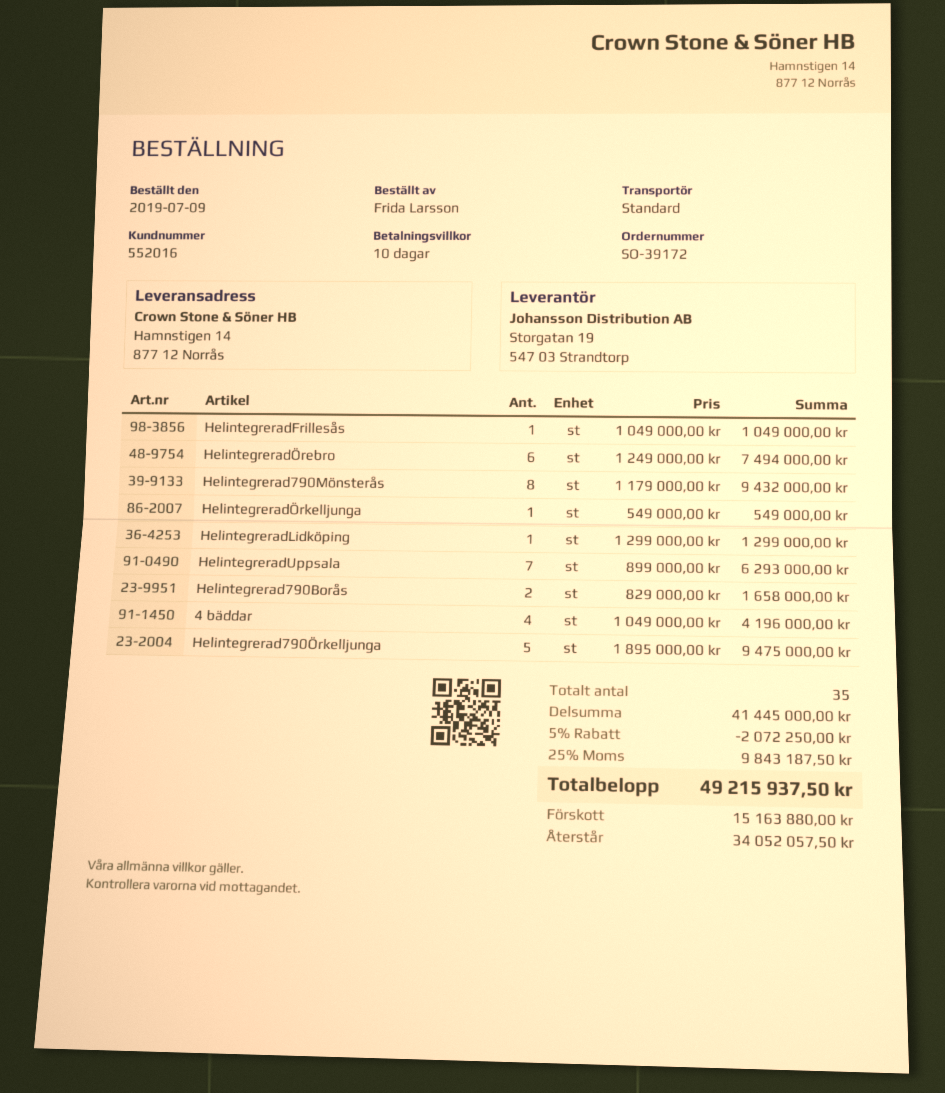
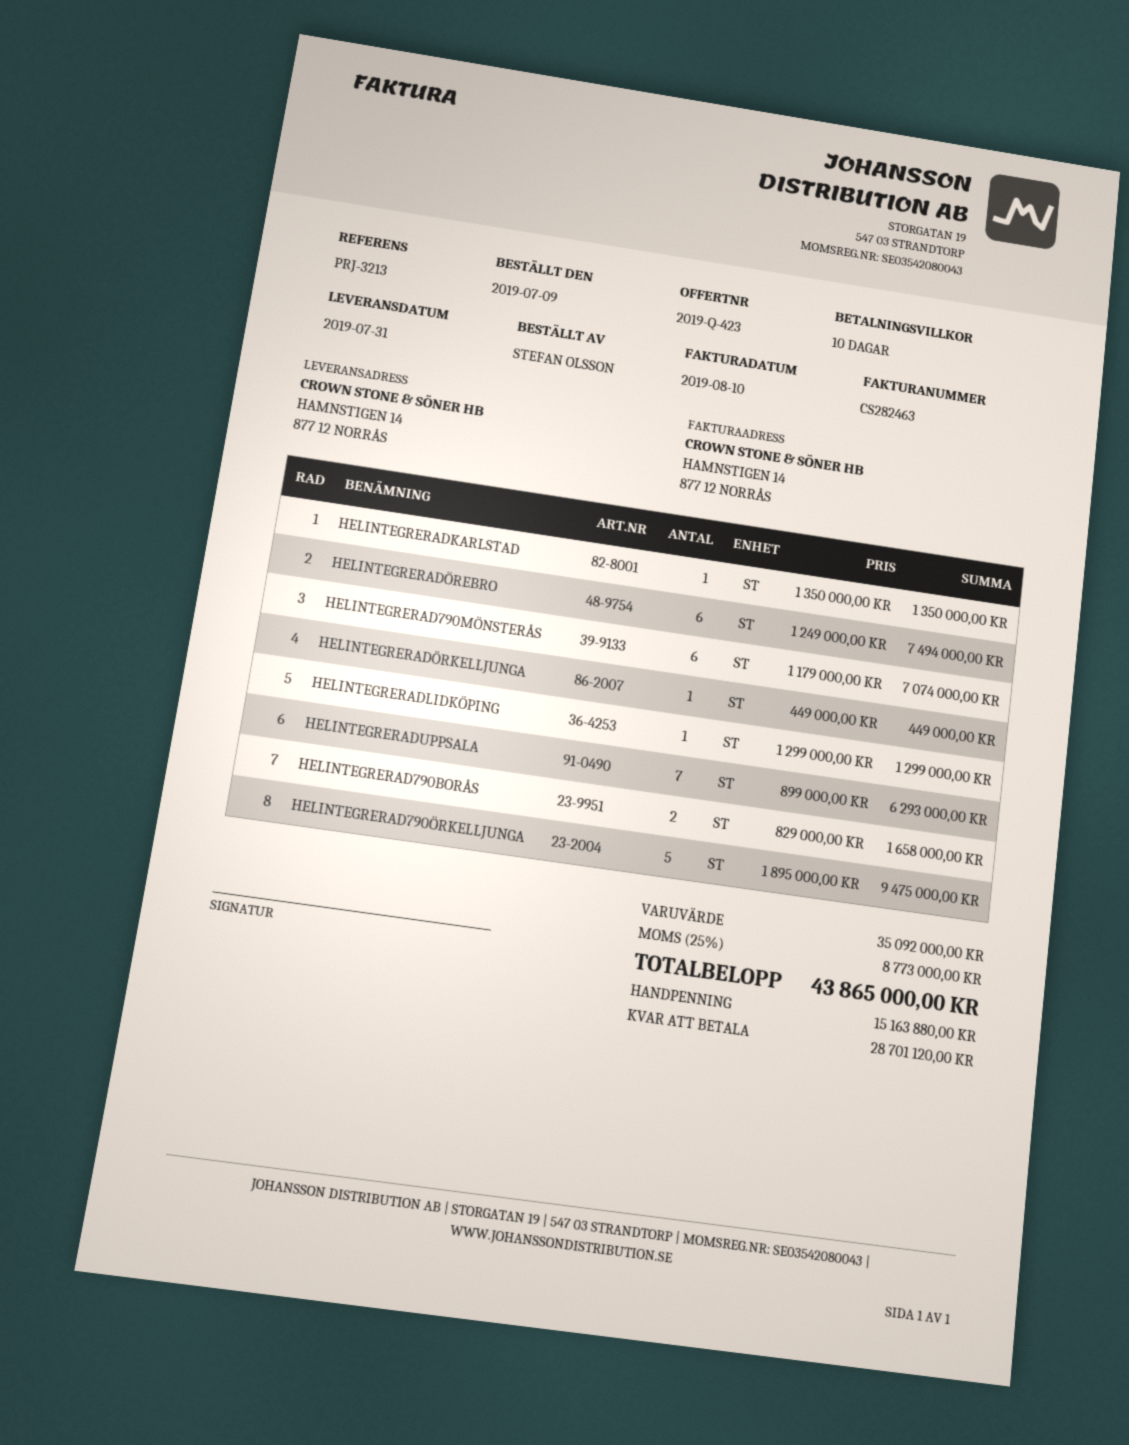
ordered by: Frida Larsson -> STEFAN OLSSON
HelintegreradFrillesås: 1 x 1049000.00 = 1049000.00 -> none
Helintegrerad790Mönsterås: 8 x 1179000.00 = 9432000.00 -> 6 x 1179000.00 = 7074000.00
HelintegreradÖrkelljunga: 1 x 549000.00 = 549000.00 -> 1 x 449000.00 = 449000.00
4 bäddar: 4 x 1049000.00 = 4196000.00 -> none
HELINTEGRERADKARLSTAD: none -> 1 x 1350000.00 = 1350000.00
subtotal: 41445000.00 -> 35092000.00
discount: 5% = 2072250.00 -> none
tax: 25% = 9843187.50 -> 25% = 8773000.00
total: 49215937.50 -> 43865000.00
balance: 34052057.50 -> 28701120.00

